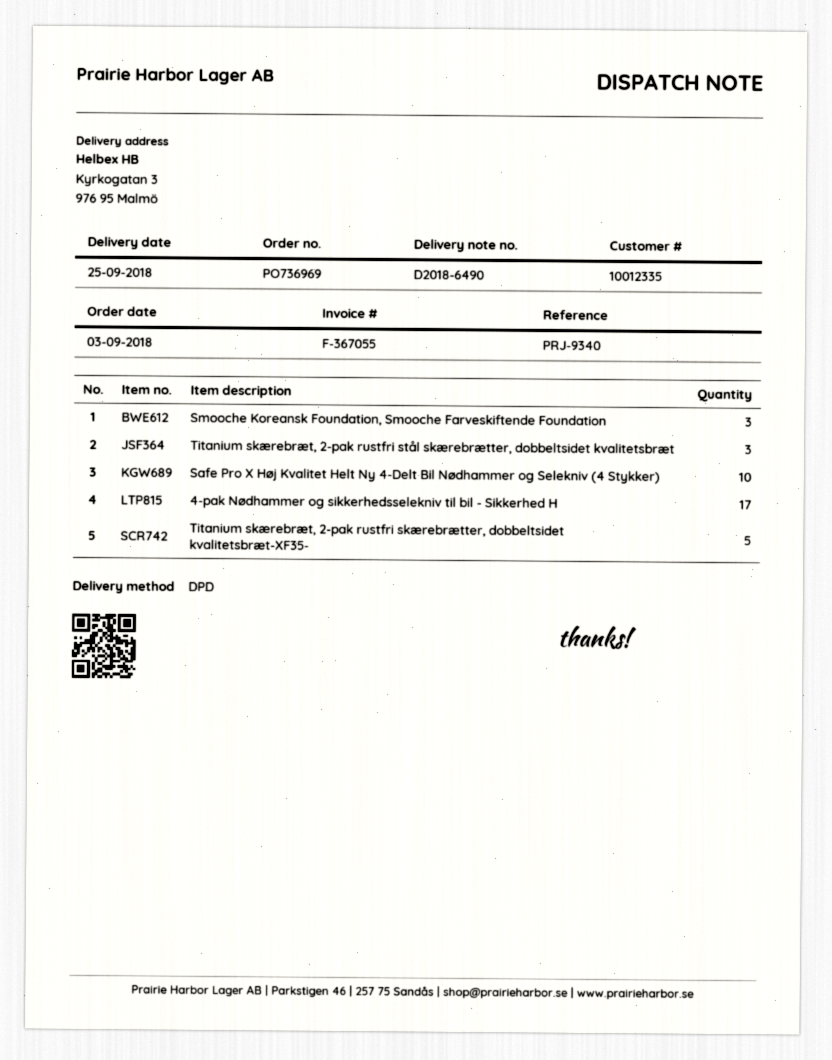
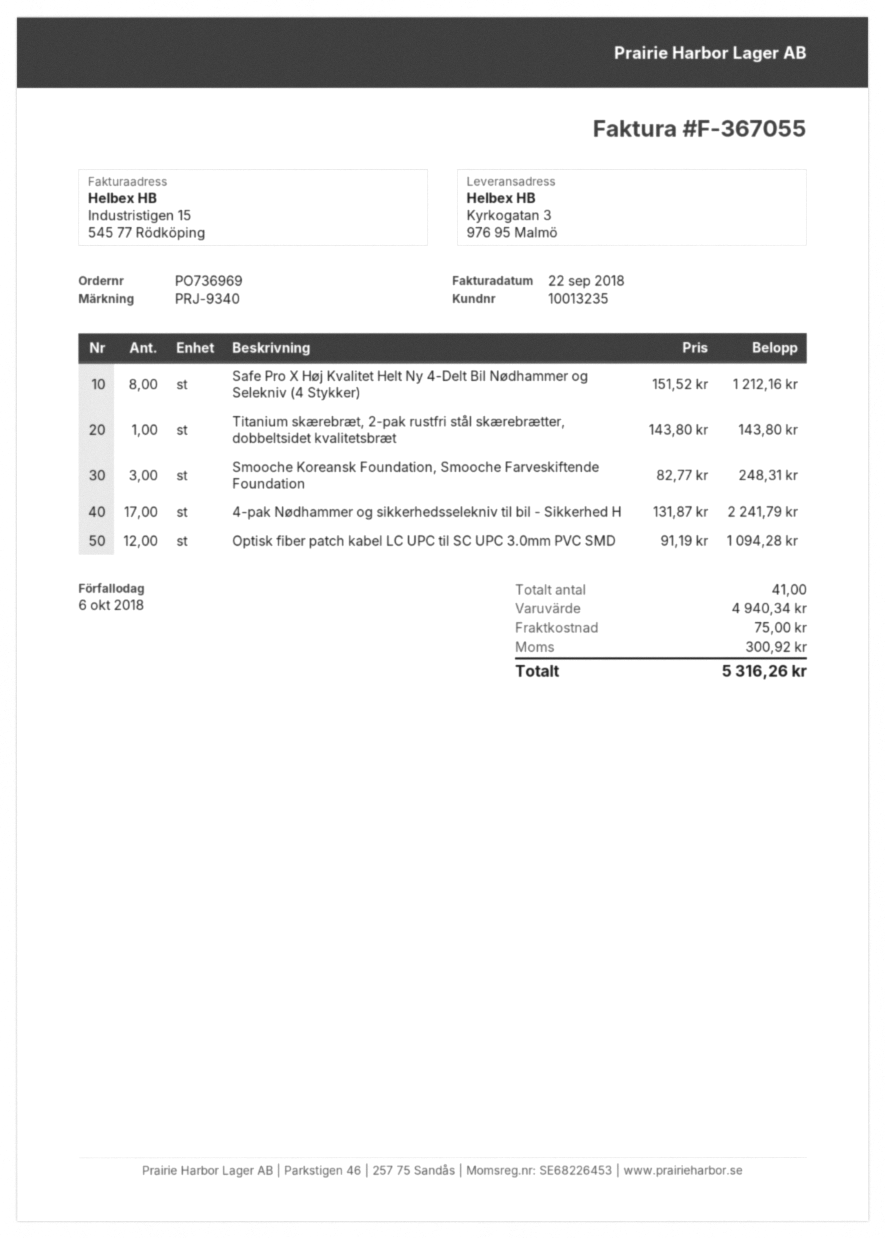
customer number: 10012335 -> 10013235
Titanium skærebræt, 2-pak rustfri stål skærebrætter, dobbeltsidet kvalitetsbræt: 3 -> 1
Safe Pro X Høj Kvalitet Helt Ny 4-Delt Bil Nødhammer og Selekniv (4 Stykker): 10 -> 8
Titanium skærebræt, 2-pak rustfri skærebrætter, dobbeltsidet kvalitetsbræt-XF35-: 5 -> none
Optisk fiber patch kabel LC UPC til SC UPC 3.0mm PVC SMD: none -> 12

